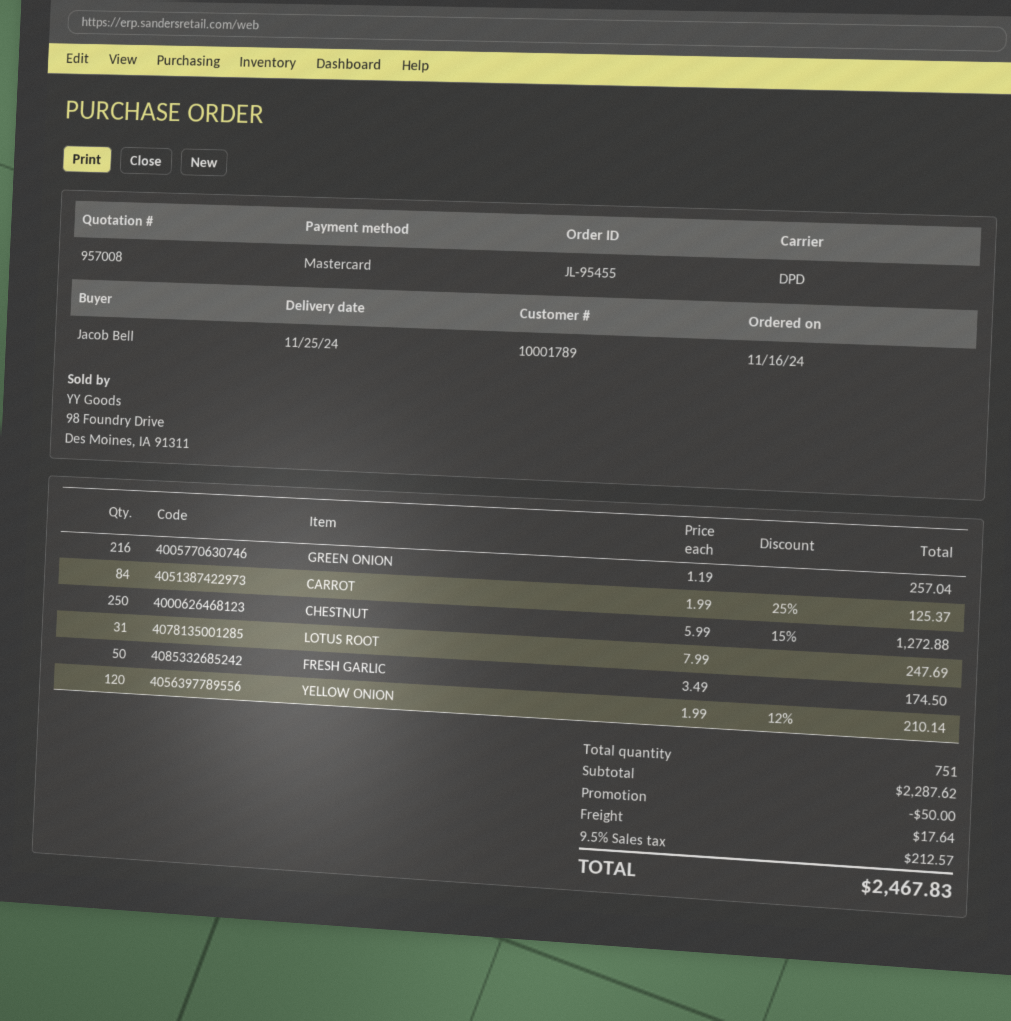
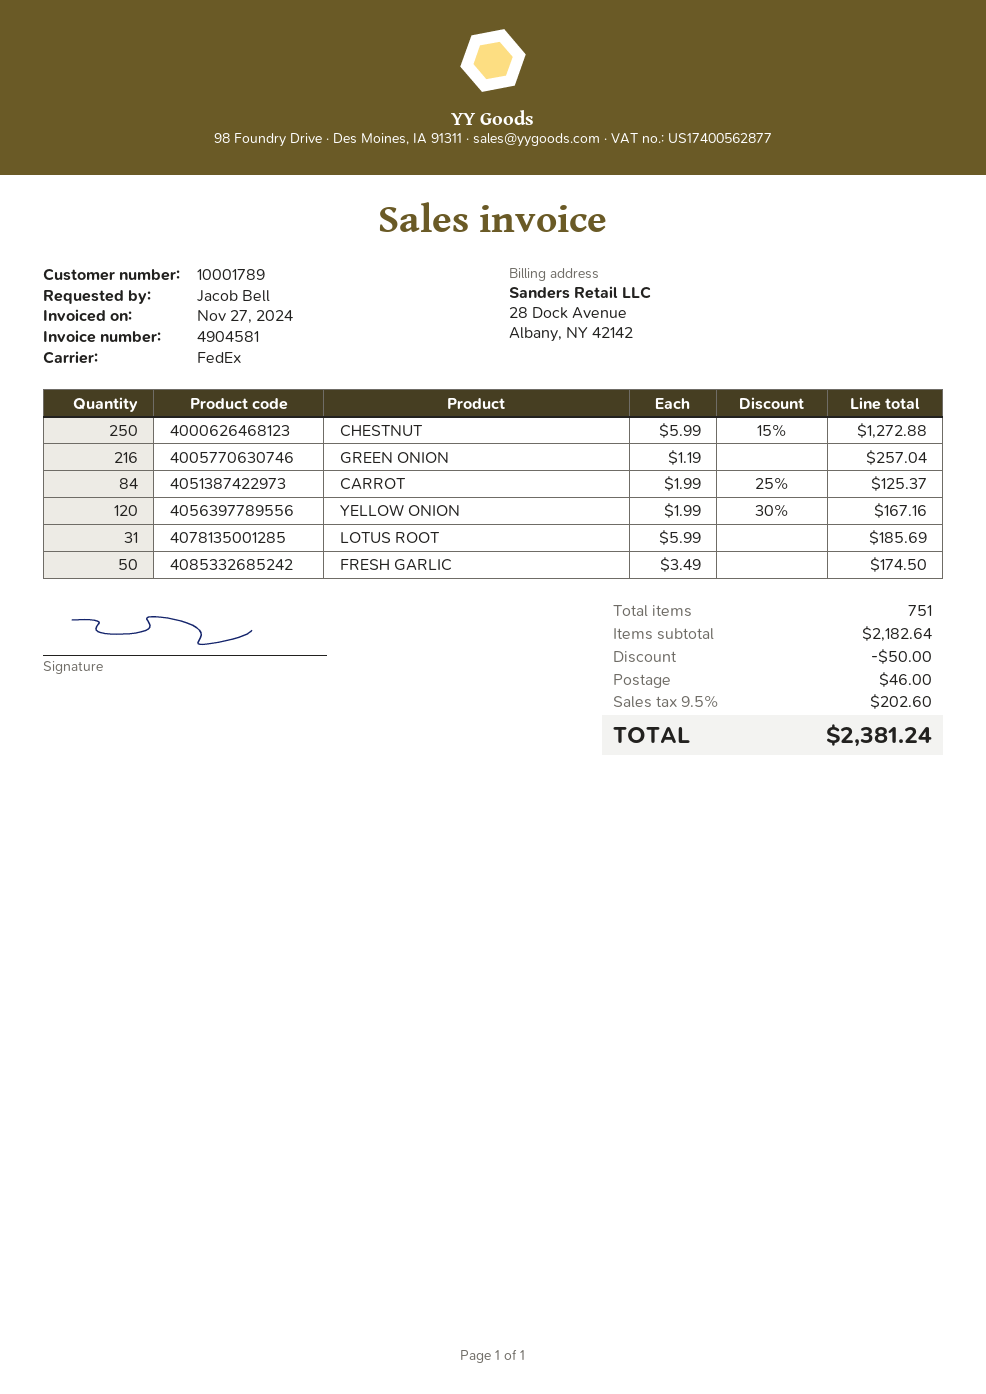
shipping method: DPD -> FedEx
LOTUS ROOT: 31 x 7.99 = 247.69 -> 31 x 5.99 = 185.69
YELLOW ONION: 120 x 1.99 - 12% = 210.14 -> 120 x 1.99 - 30% = 167.16
subtotal: 2287.62 -> 2182.64
shipping: 17.64 -> 46.00
tax: 9.5% = 212.57 -> 9.5% = 202.60
total: 2467.83 -> 2381.24

